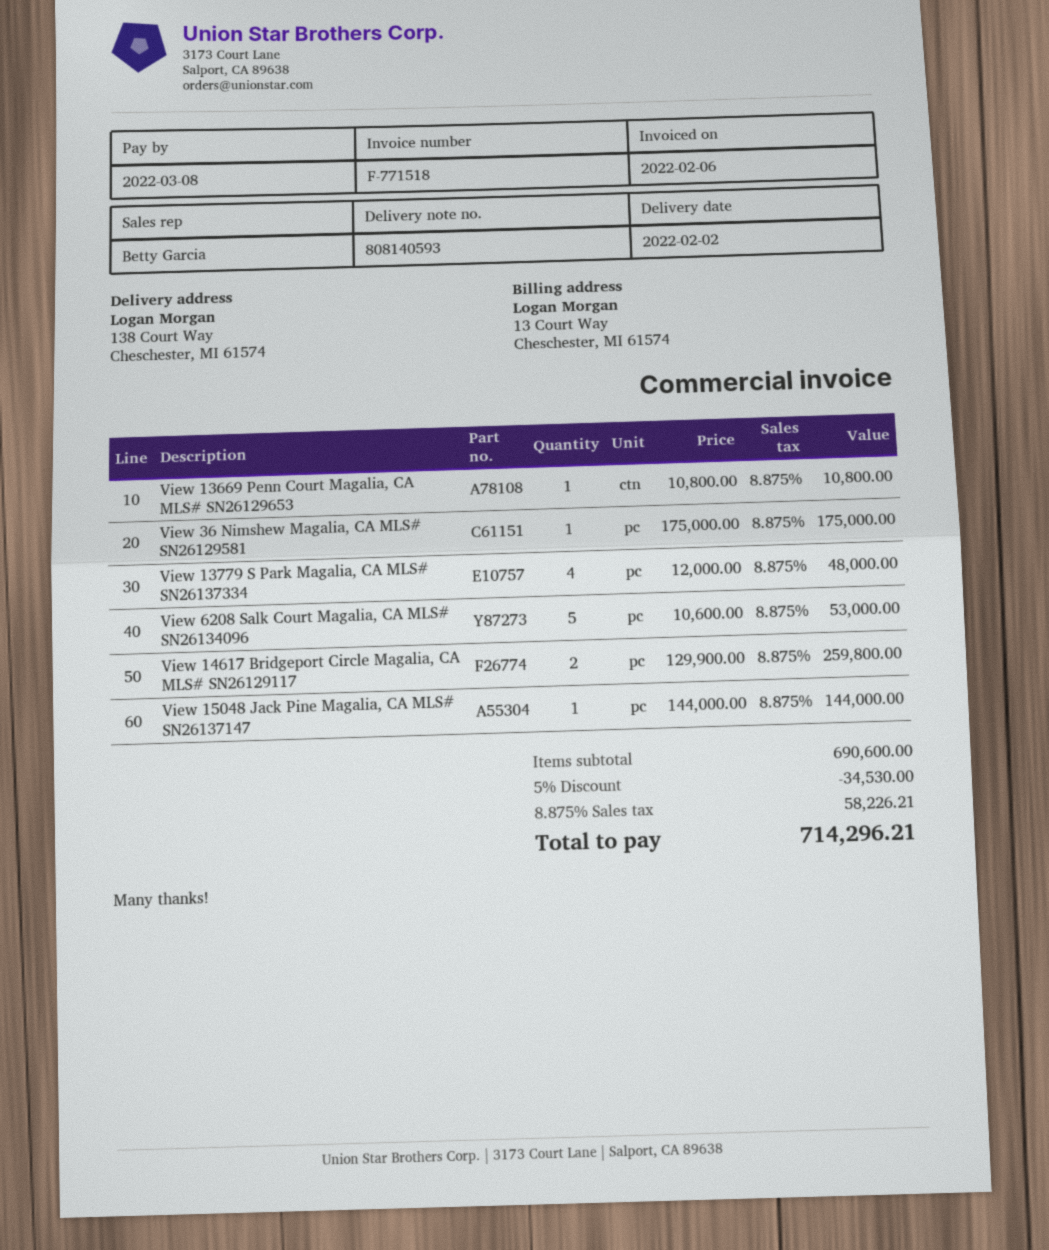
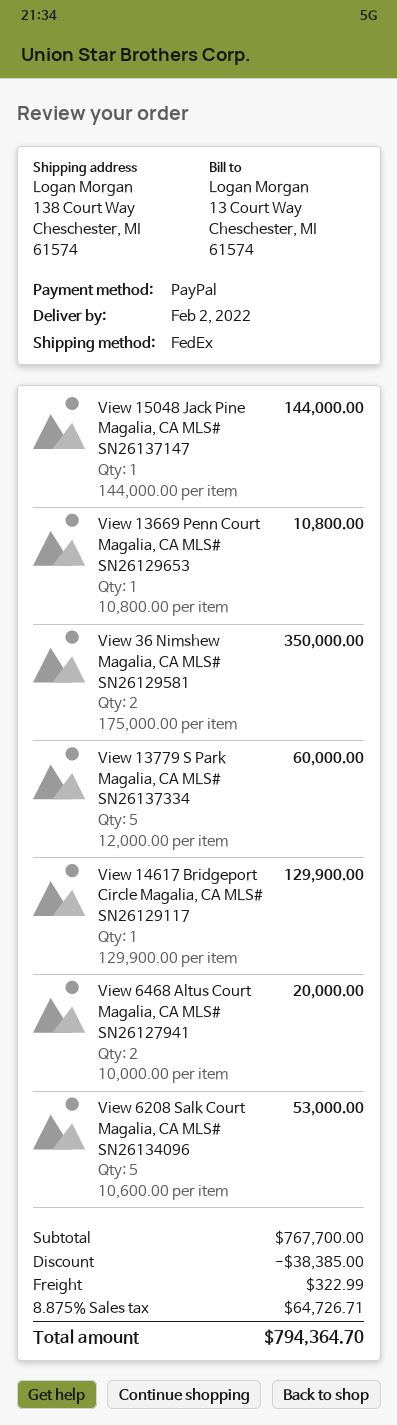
View 36 Nimshew Magalia, CA MLS# SN26129581: 1 x 175000.00 = 175000.00 -> 2 x 175000.00 = 350000.00
View 13779 S Park Magalia, CA MLS# SN26137334: 4 x 12000.00 = 48000.00 -> 5 x 12000.00 = 60000.00
View 14617 Bridgeport Circle Magalia, CA MLS# SN26129117: 2 x 129900.00 = 259800.00 -> 1 x 129900.00 = 129900.00
View 6468 Altus Court Magalia, CA MLS# SN26127941: none -> 2 x 10000.00 = 20000.00
subtotal: 690600.00 -> 767700.00
discount: 34530.00 -> 38385.00
shipping: none -> 322.99
tax: 8.875% = 58226.21 -> 8.875% = 64726.71
total: 714296.21 -> 794364.70

